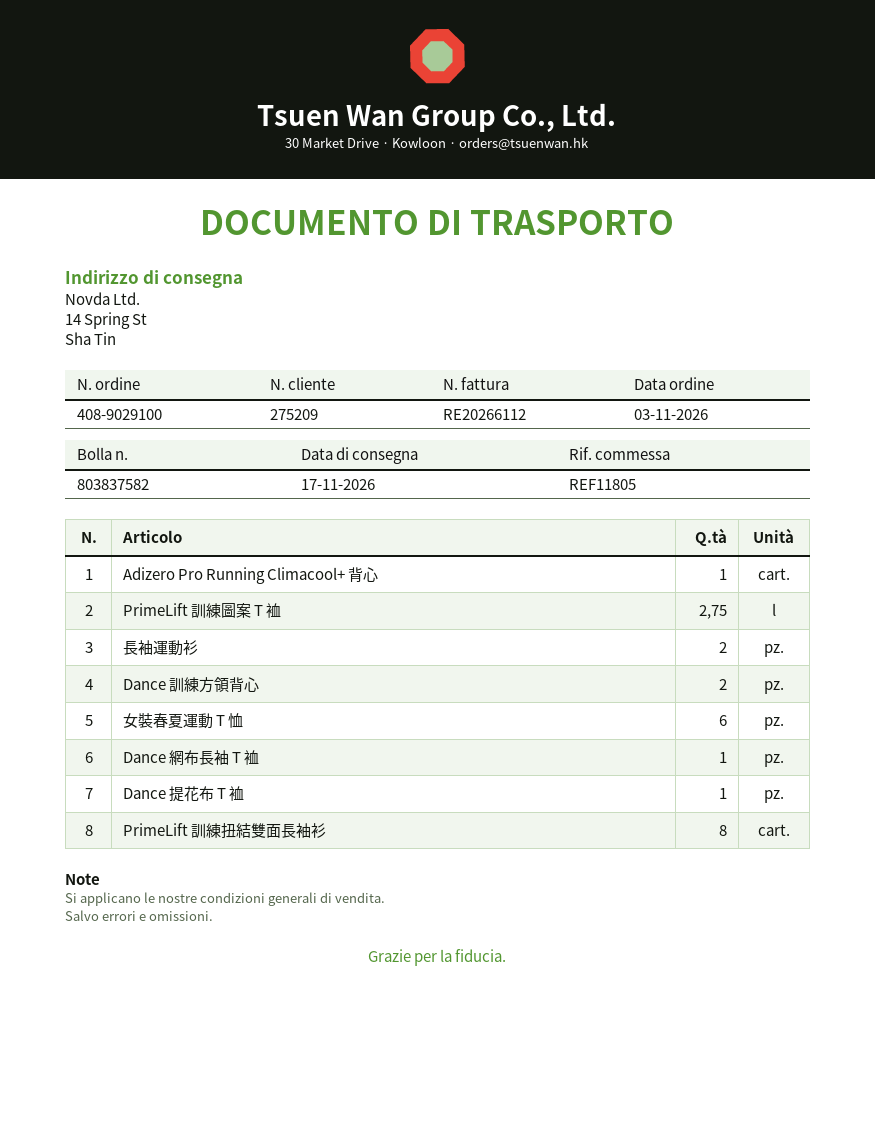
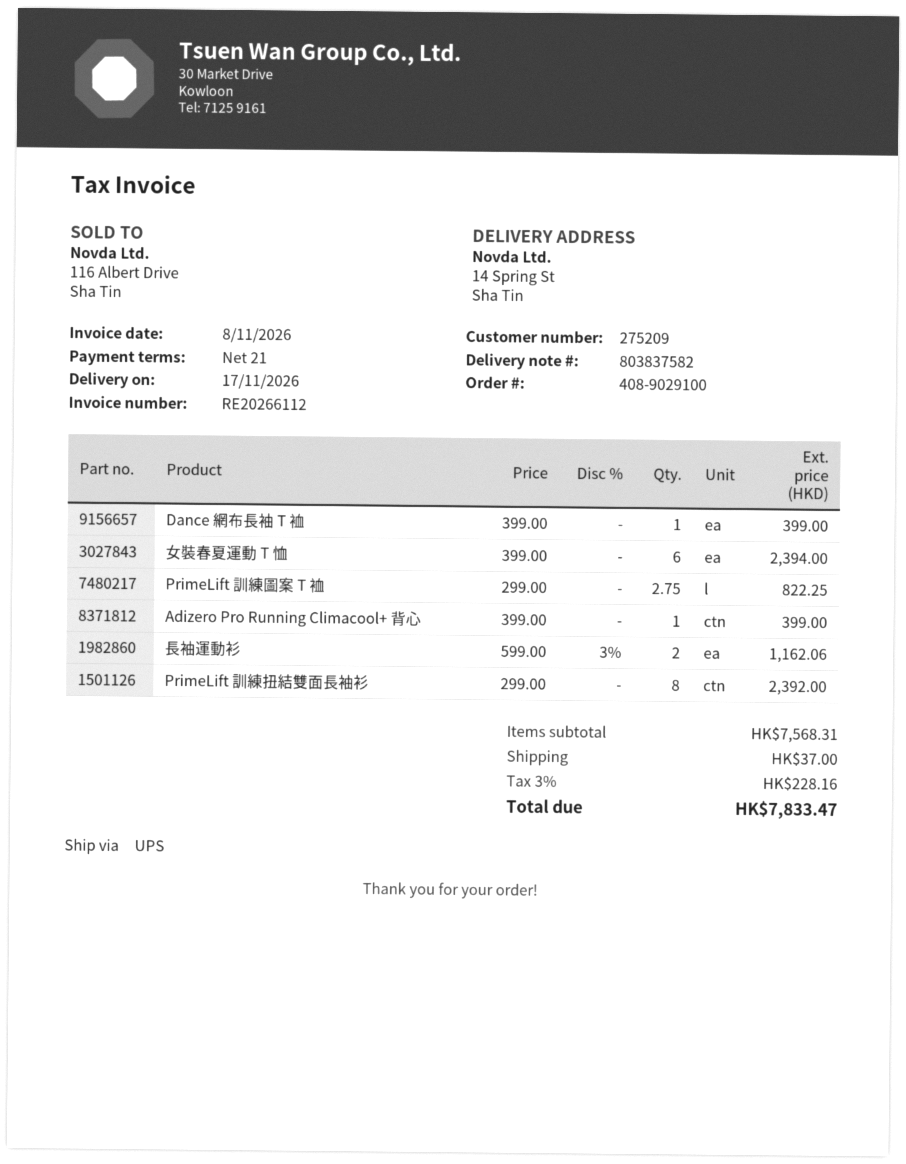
Dance 訓練方領背心: 2 -> none
Dance 提花布 T 裇: 1 -> none

